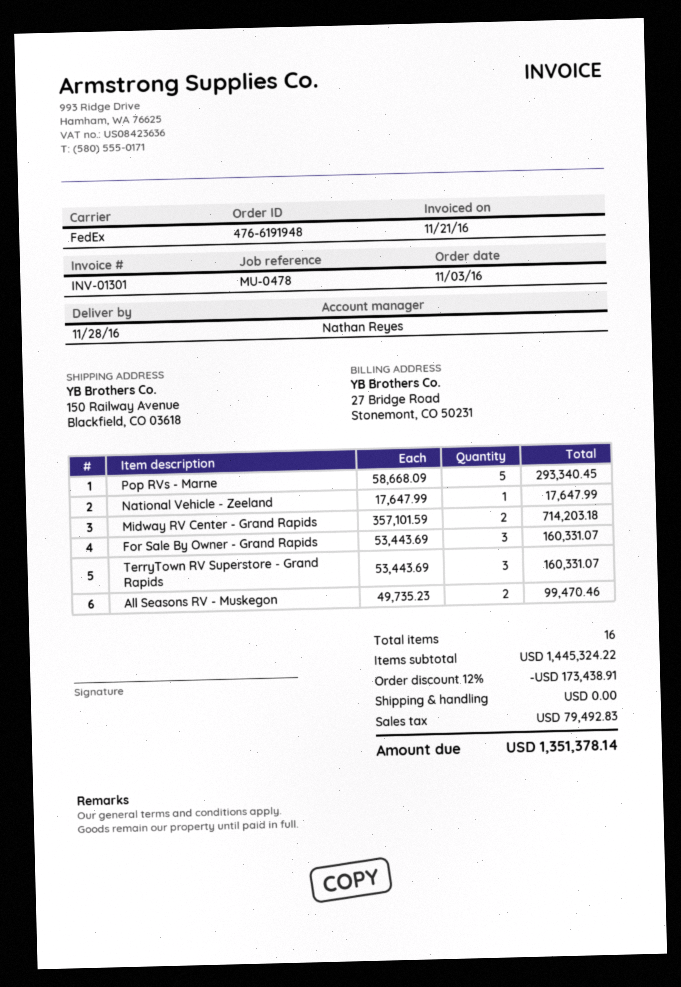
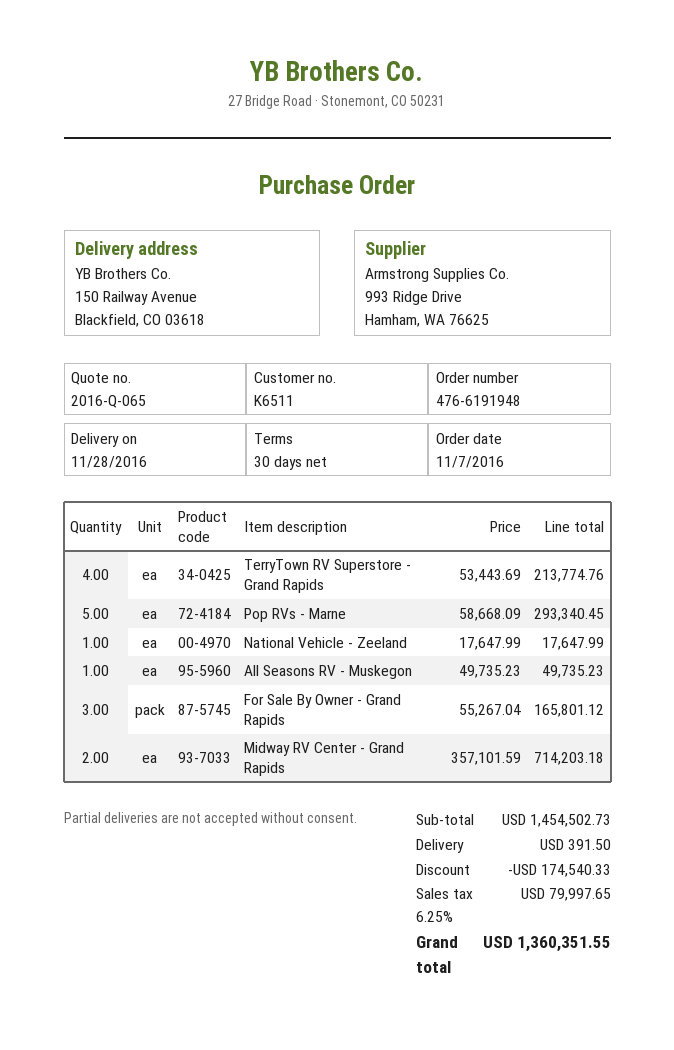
order date: 2016-11-03 -> 2016-11-07
For Sale By Owner - Grand Rapids: 3 x 53443.69 = 160331.07 -> 3 x 55267.04 = 165801.12
TerryTown RV Superstore - Grand Rapids: 3 x 53443.69 = 160331.07 -> 4 x 53443.69 = 213774.76
All Seasons RV - Muskegon: 2 x 49735.23 = 99470.46 -> 1 x 49735.23 = 49735.23
subtotal: 1445324.22 -> 1454502.73
discount: 173438.91 -> 174540.33
shipping: 0.00 -> 391.50
tax: 79492.83 -> 79997.65
total: 1351378.14 -> 1360351.55

